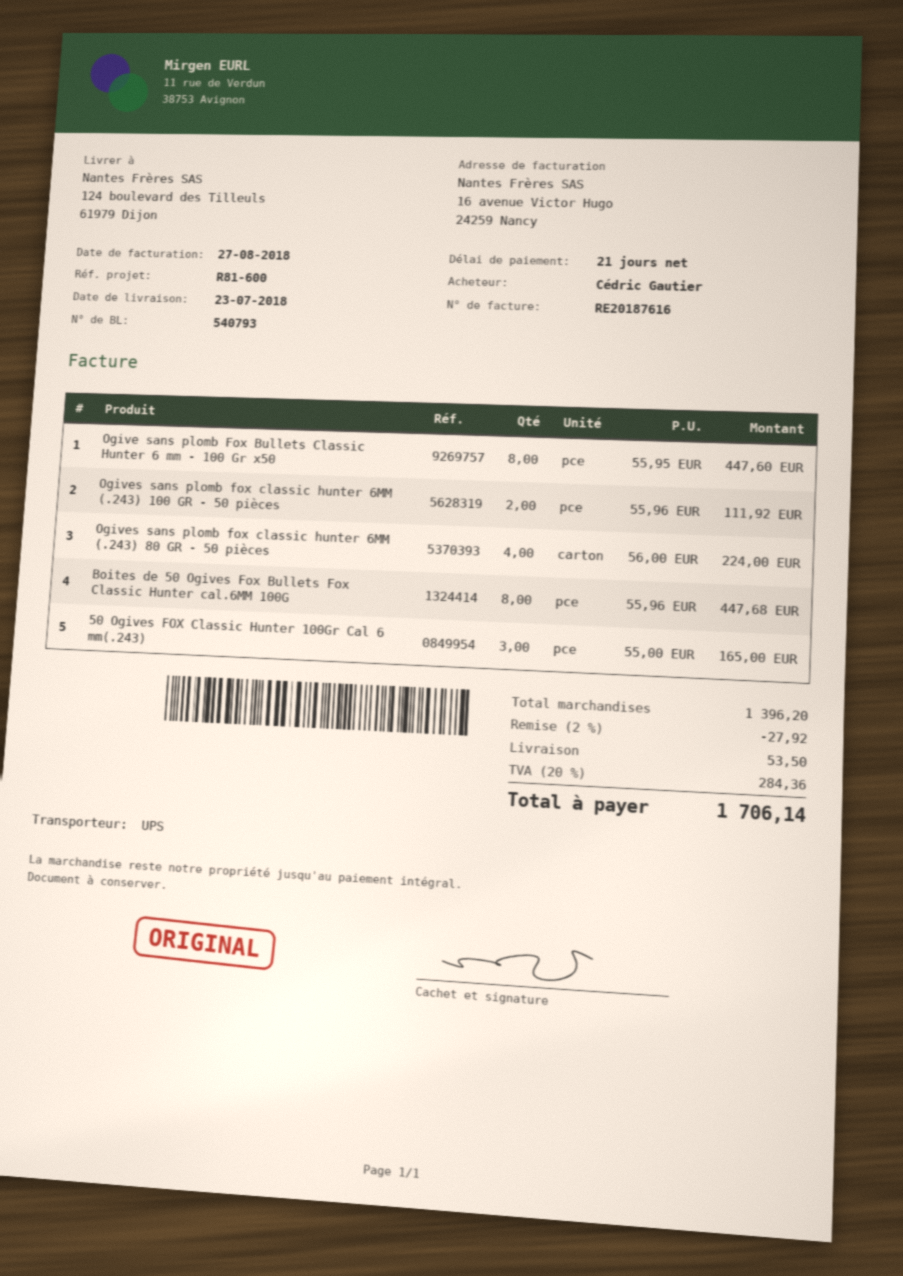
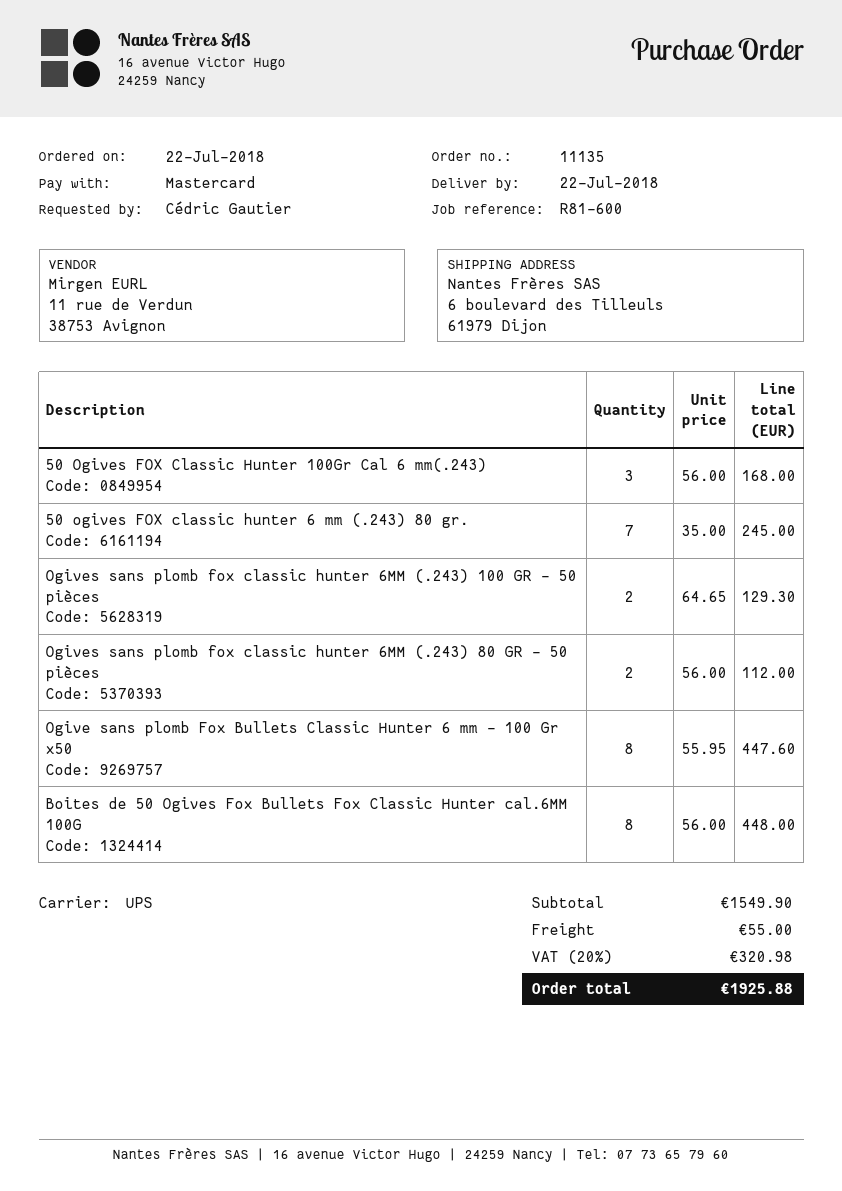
delivery date: 2018-07-23 -> 2018-07-22
ship to: 124 boulevard des Tilleuls, 61979 Dijon -> 6 boulevard des Tilleuls, 61979 Dijon
Ogives sans plomb fox classic hunter 6MM (.243) 100 GR - 50 pièces: 2 x 55.96 = 111.92 -> 2 x 64.65 = 129.30
Ogives sans plomb fox classic hunter 6MM (.243) 80 GR - 50 pièces: 4 x 56.00 = 224.00 -> 2 x 56.00 = 112.00
Boites de 50 Ogives Fox Bullets Fox Classic Hunter cal.6MM 100G: 8 x 55.96 = 447.68 -> 8 x 56.00 = 448.00
50 Ogives FOX Classic Hunter 100Gr Cal 6 mm(.243): 3 x 55.00 = 165.00 -> 3 x 56.00 = 168.00
50 ogives FOX classic hunter 6 mm (.243) 80 gr.: none -> 7 x 35.00 = 245.00
subtotal: 1396.20 -> 1549.90
discount: 2% = 27.92 -> none
shipping: 53.50 -> 55.00
tax: 20% = 284.36 -> 20% = 320.98
total: 1706.14 -> 1925.88

